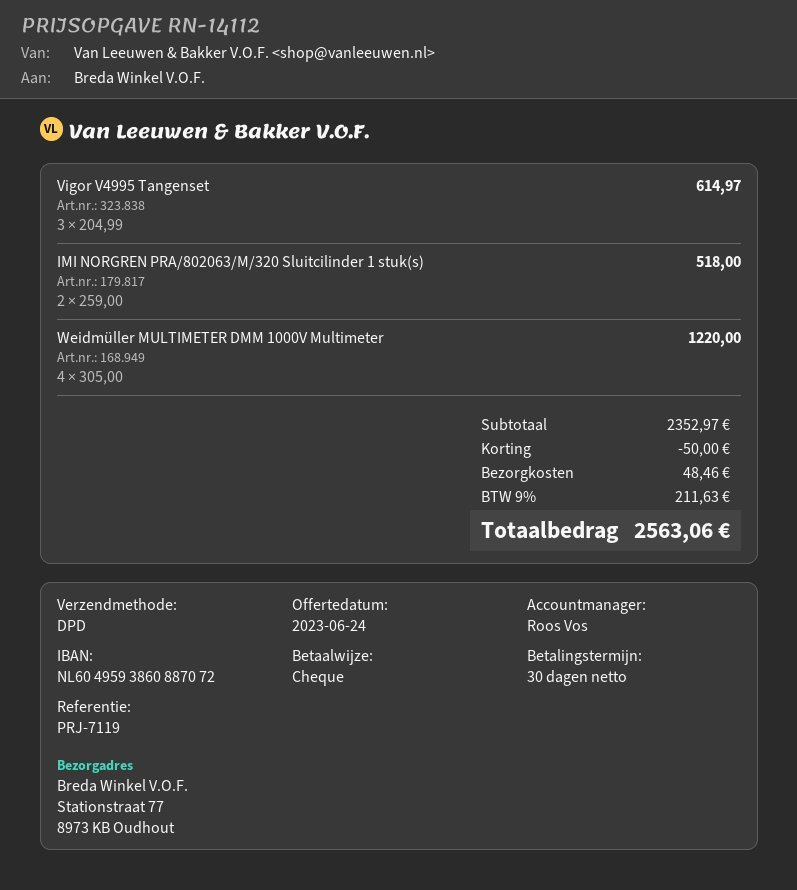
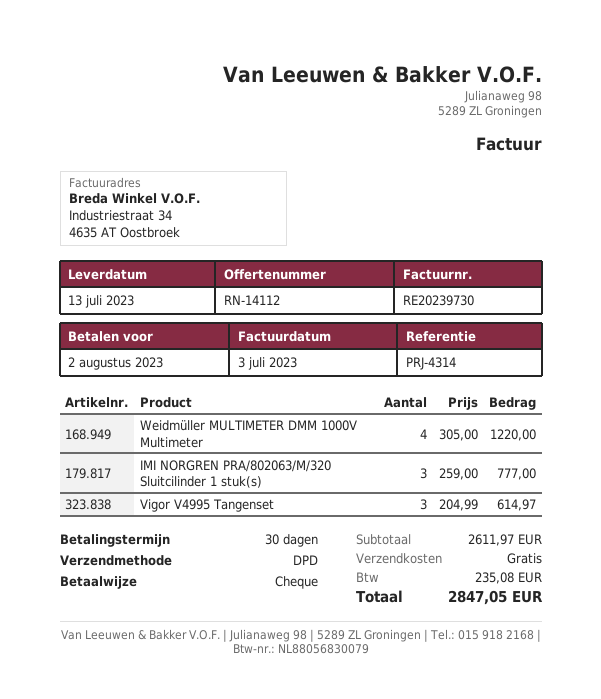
reference: PRJ-7119 -> PRJ-4314
IMI NORGREN PRA/802063/M/320 Sluitcilinder 1 stuk(s): 2 x 259.00 = 518.00 -> 3 x 259.00 = 777.00
subtotal: 2352.97 -> 2611.97
discount: 50.00 -> none
shipping: 48.46 -> 0.00
tax: 211.63 -> 235.08
total: 2563.06 -> 2847.05

